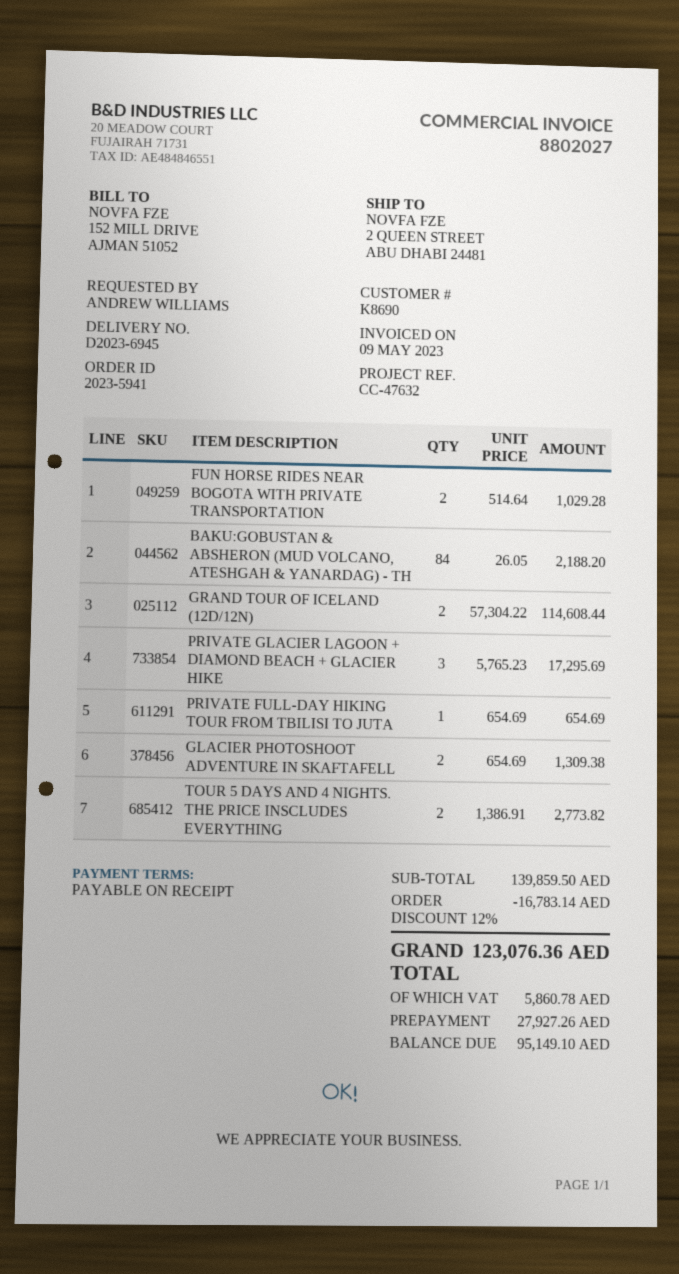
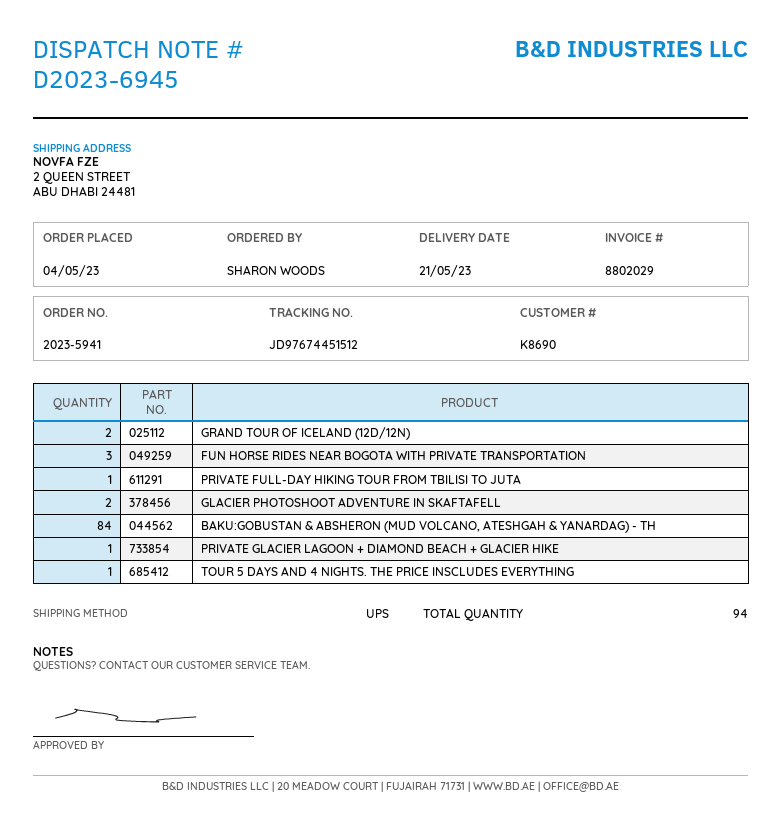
invoice number: 8802027 -> 8802029
ordered by: ANDREW WILLIAMS -> SHARON WOODS
FUN HORSE RIDES NEAR BOGOTA WITH PRIVATE TRANSPORTATION: 2 -> 3
PRIVATE GLACIER LAGOON + DIAMOND BEACH + GLACIER HIKE: 3 -> 1
TOUR 5 DAYS AND 4 NIGHTS. THE PRICE INSCLUDES EVERYTHING: 2 -> 1

